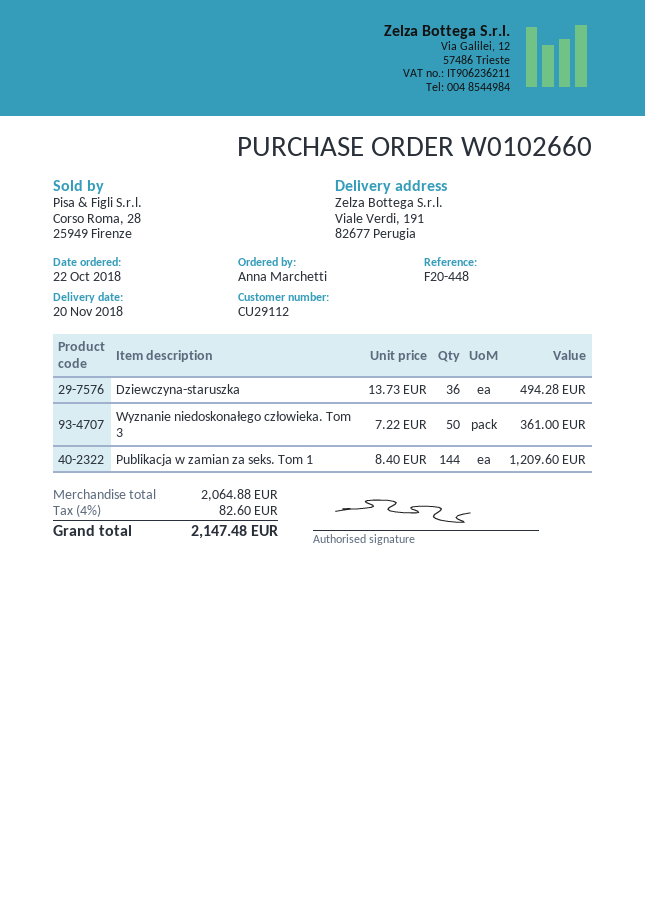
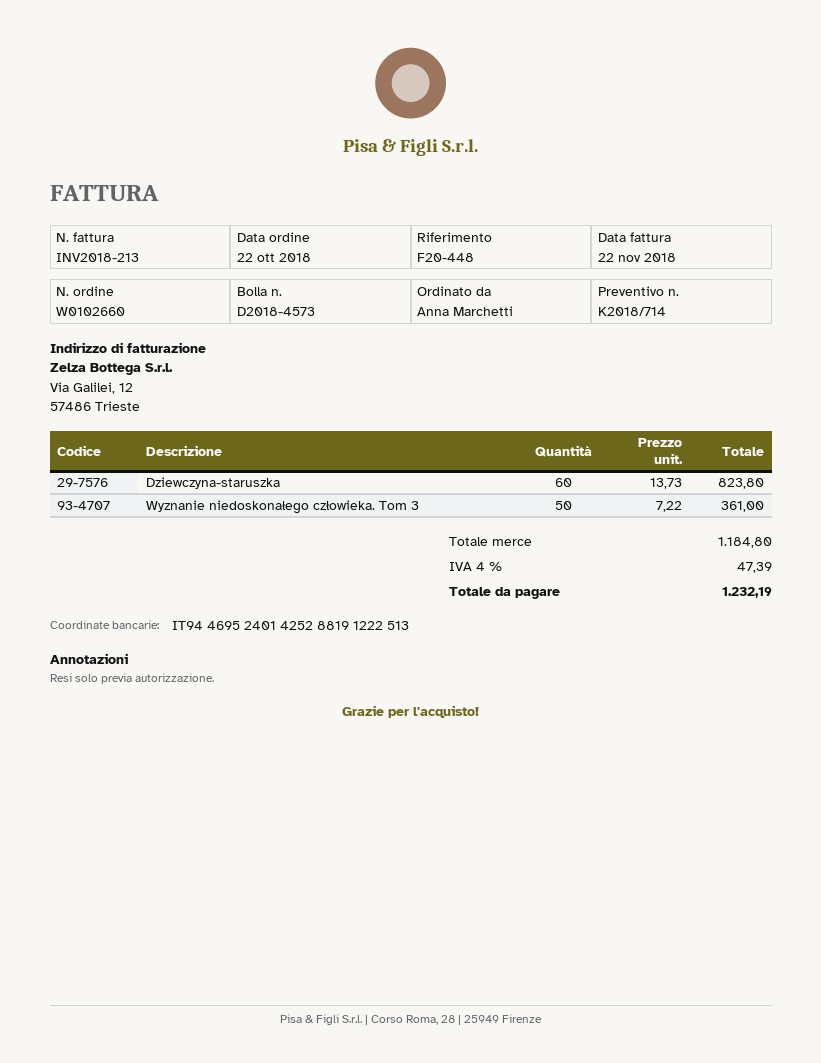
Dziewczyna-staruszka: 36 x 13.73 = 494.28 -> 60 x 13.73 = 823.80
Publikacja w zamian za seks. Tom 1: 144 x 8.40 = 1209.60 -> none
subtotal: 2064.88 -> 1184.80
tax: 4% = 82.60 -> 4% = 47.39
total: 2147.48 -> 1232.19

